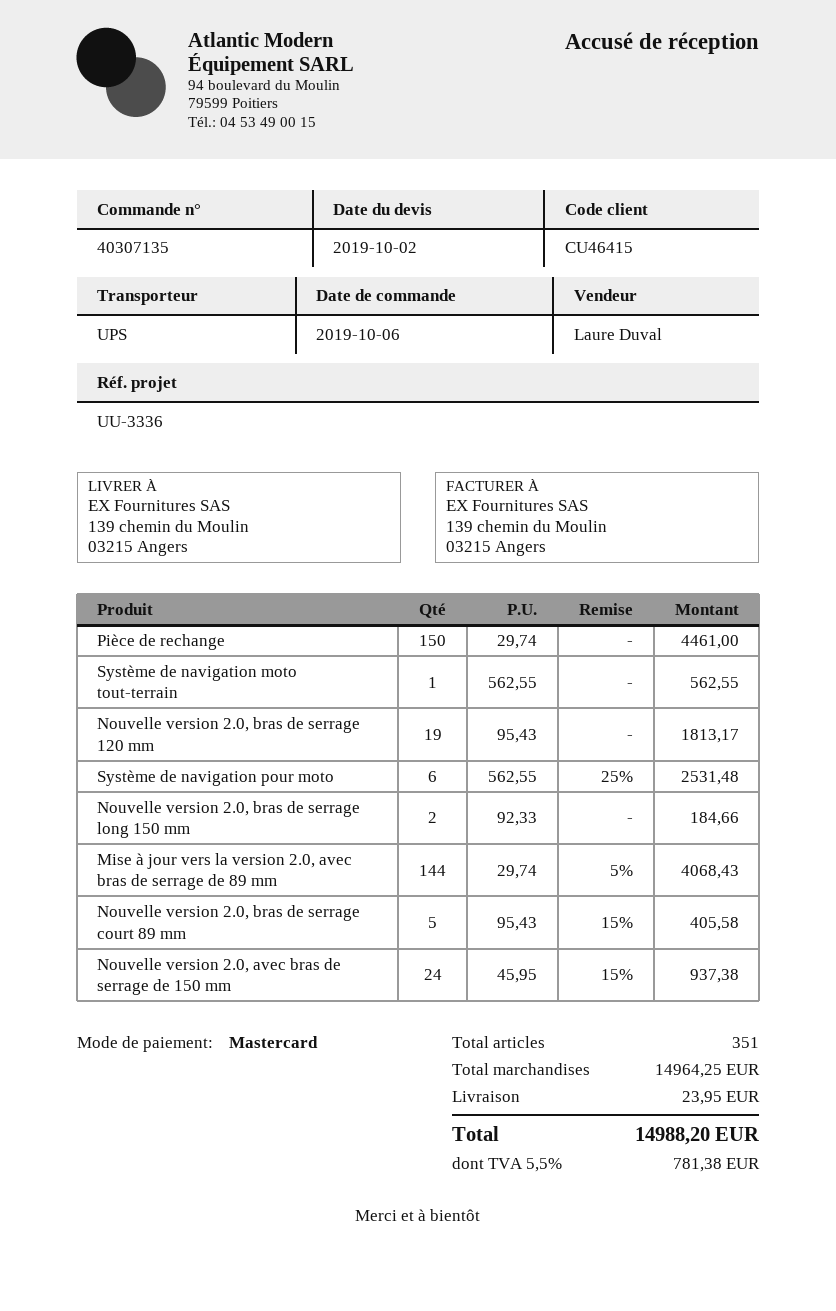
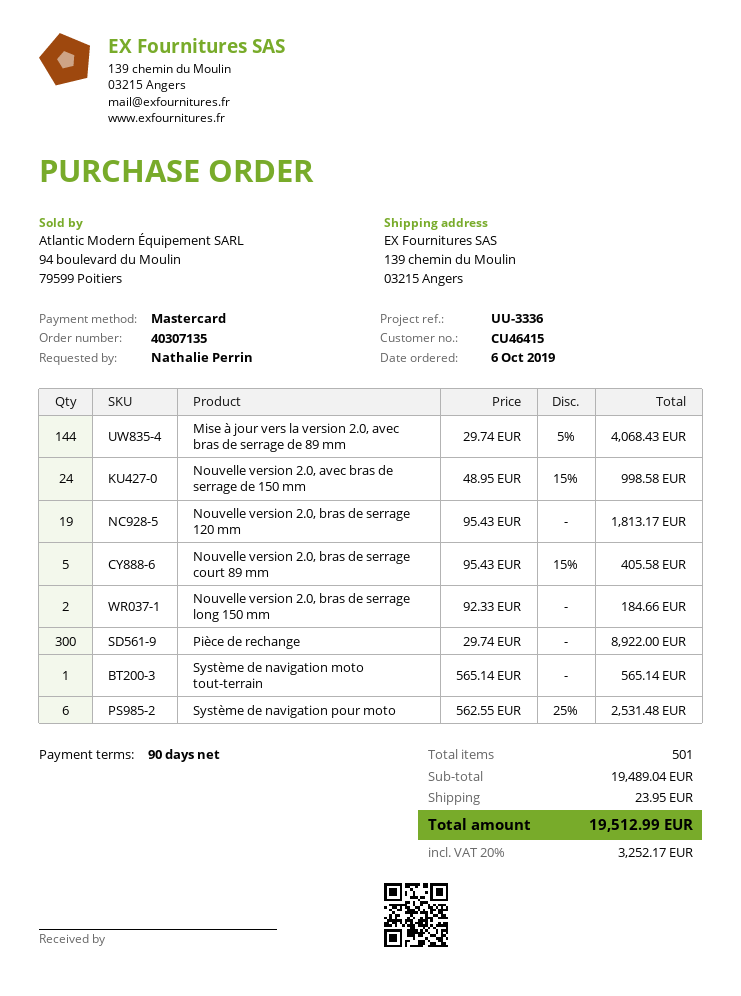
Pièce de rechange: 150 x 29.74 = 4461.00 -> 300 x 29.74 = 8922.00
Système de navigation moto tout-terrain: 1 x 562.55 = 562.55 -> 1 x 565.14 = 565.14
Nouvelle version 2.0, avec bras de serrage de 150 mm: 24 x 45.95 - 15% = 937.38 -> 24 x 48.95 - 15% = 998.58
total quantity: 351 -> 501
subtotal: 14964.25 -> 19489.04
tax: 5.5% = 781.38 -> 20% = 3252.17
total: 14988.20 -> 19512.99

